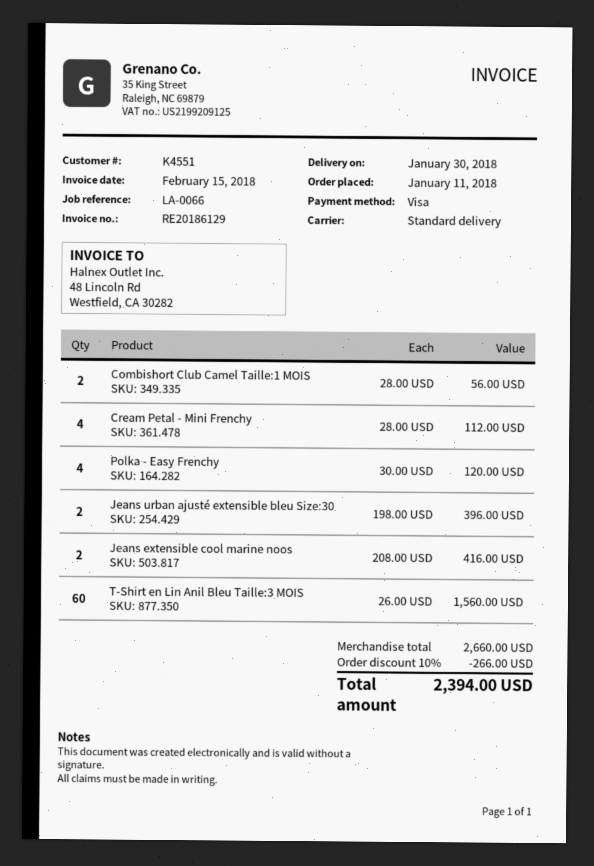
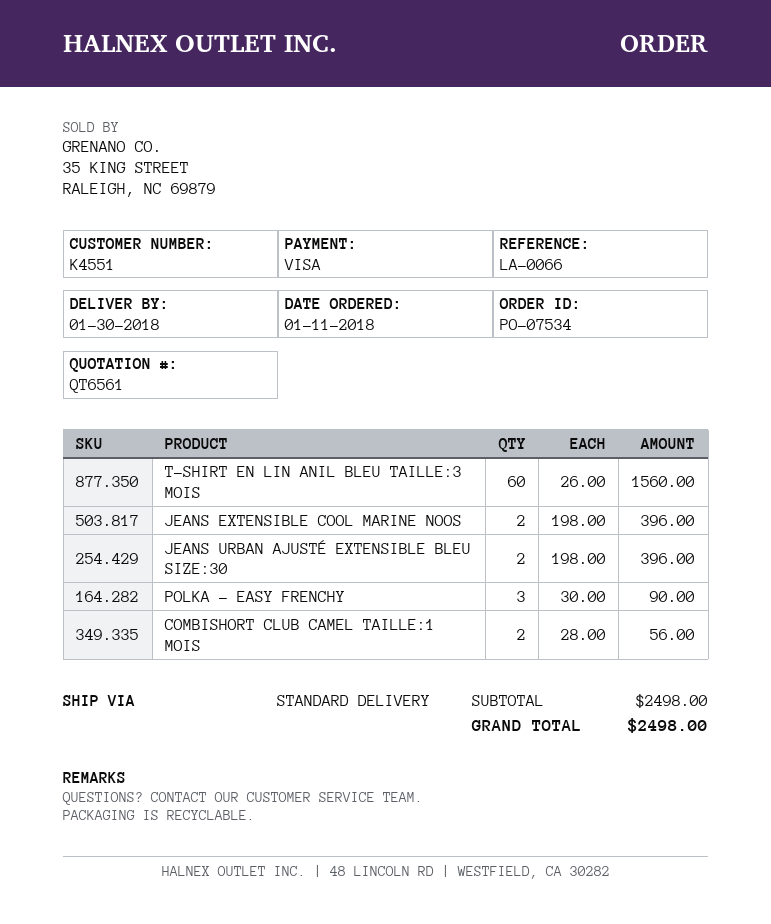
Cream Petal - Mini Frenchy: 4 x 28.00 = 112.00 -> none
Polka - Easy Frenchy: 4 x 30.00 = 120.00 -> 3 x 30.00 = 90.00
Jeans extensible cool marine noos: 2 x 208.00 = 416.00 -> 2 x 198.00 = 396.00
subtotal: 2660.00 -> 2498.00
discount: 10% = 266.00 -> none
total: 2394.00 -> 2498.00

